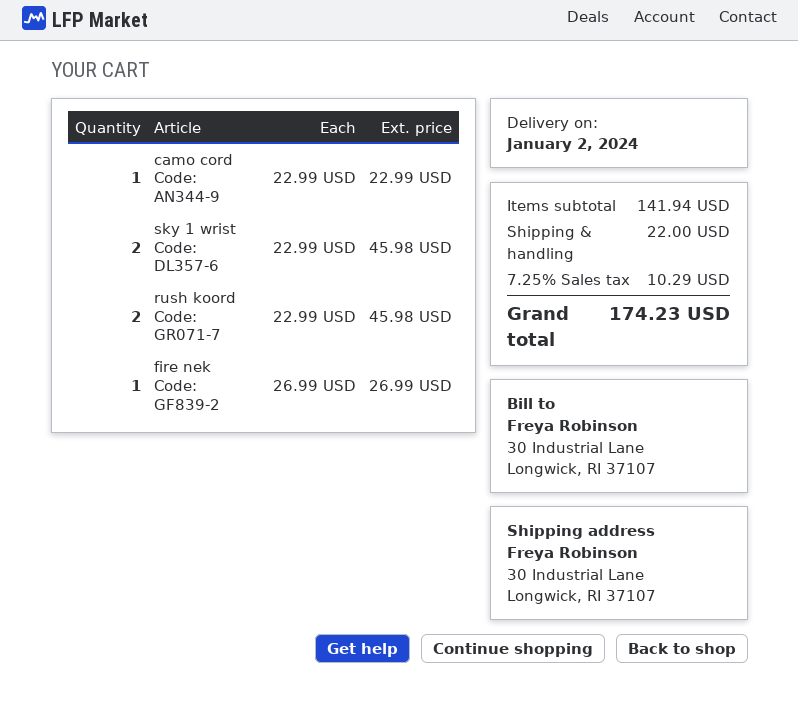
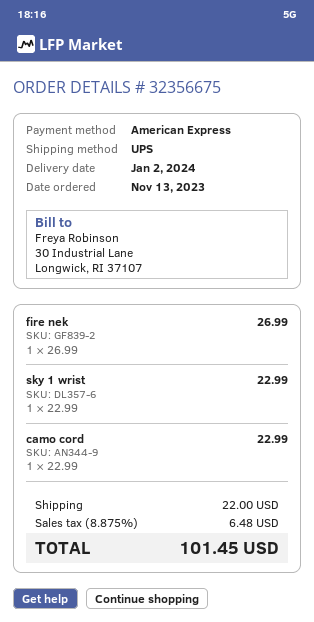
sky 1 wrist: 2 x 22.99 = 45.98 -> 1 x 22.99 = 22.99
rush koord: 2 x 22.99 = 45.98 -> none
tax: 7.25% = 10.29 -> 8.875% = 6.48
total: 174.23 -> 101.45

